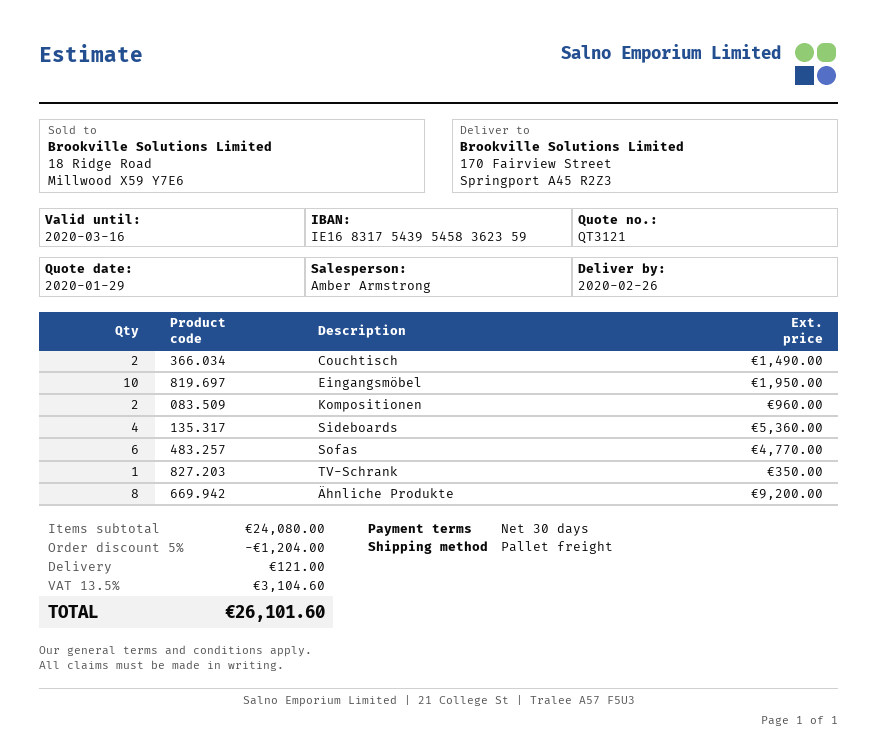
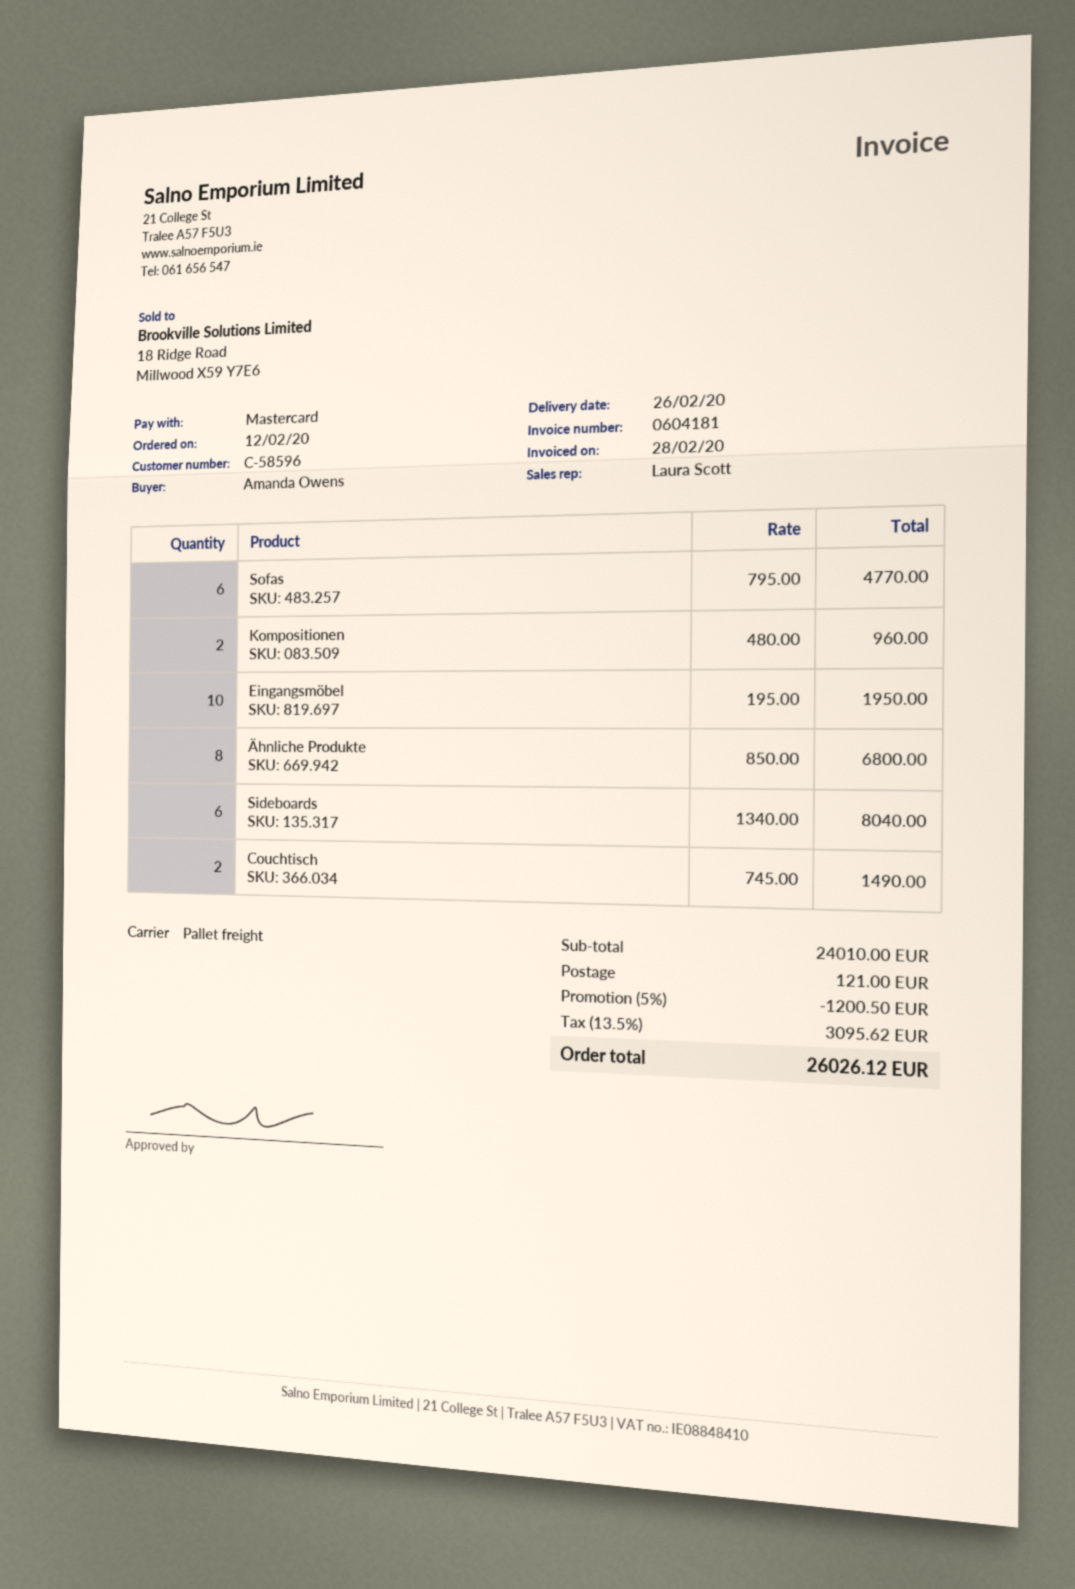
sales rep: Amber Armstrong -> Laura Scott
Sideboards: 4 for 5360.00 -> 6 for 8040.00
TV-Schrank: 1 for 350.00 -> none
Ähnliche Produkte: 8 for 9200.00 -> 8 for 6800.00
subtotal: 24080.00 -> 24010.00
discount: 5% = 1204.00 -> 5% = 1200.50
tax: 13.5% = 3104.60 -> 13.5% = 3095.62
total: 26101.60 -> 26026.12

